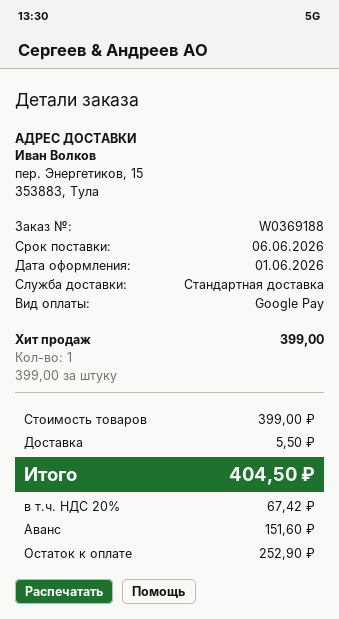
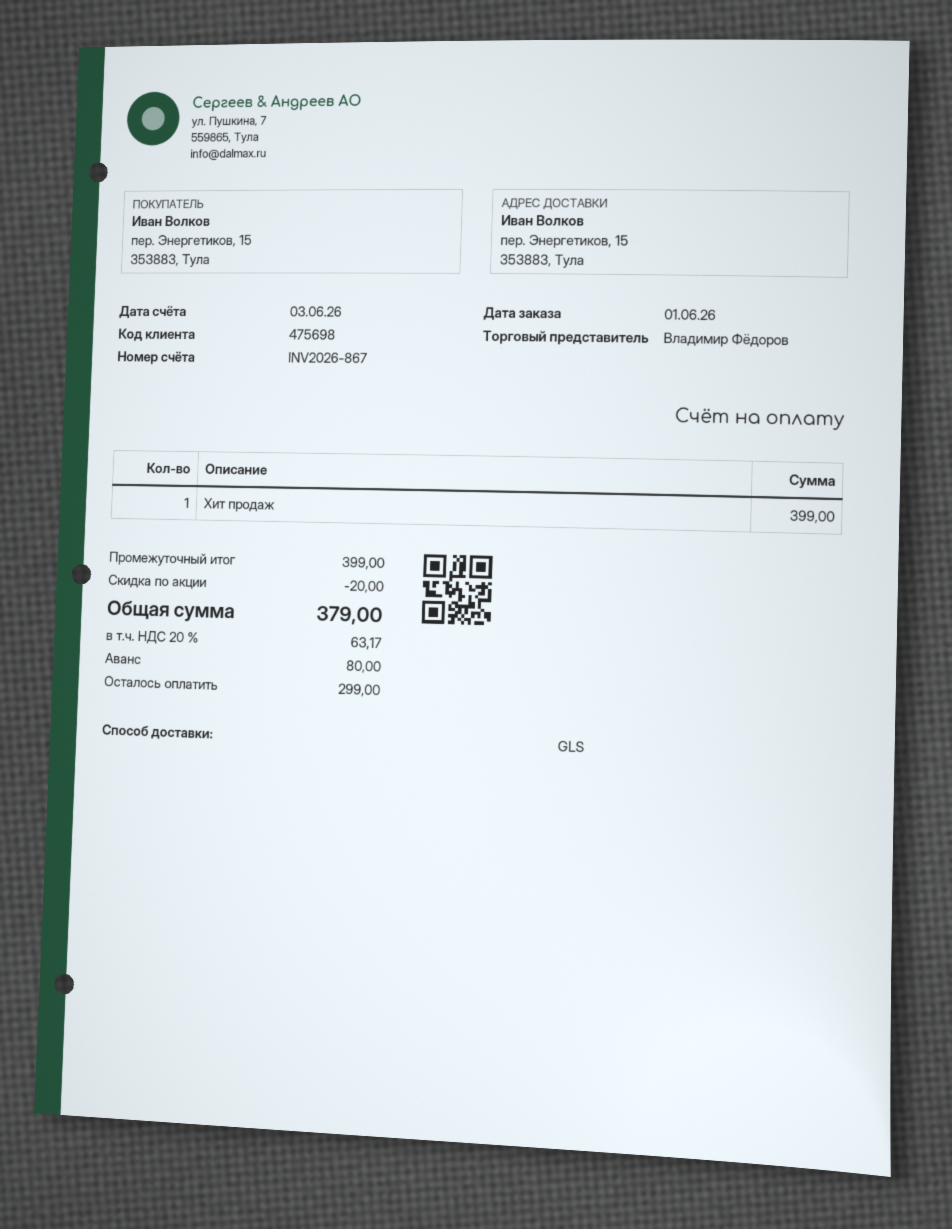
shipping method: standard -> GLS
discount: none -> 20.00
shipping: 5.50 -> none
tax: 20% = 67.42 -> 20% = 63.17
total: 404.50 -> 379.00
deposit: 151.60 -> 80.00
balance: 252.90 -> 299.00

